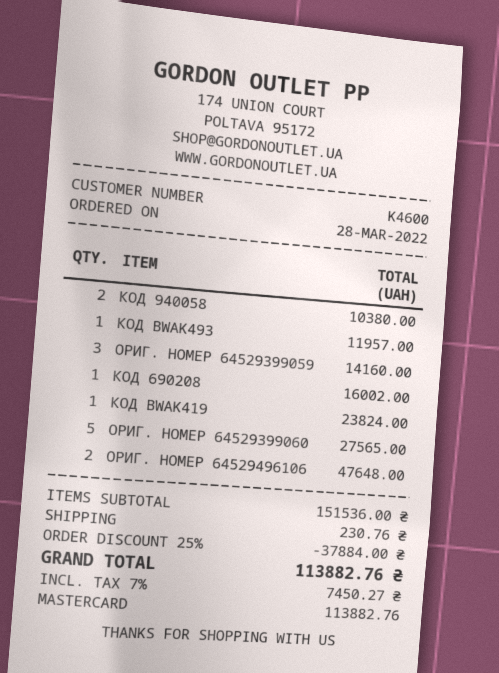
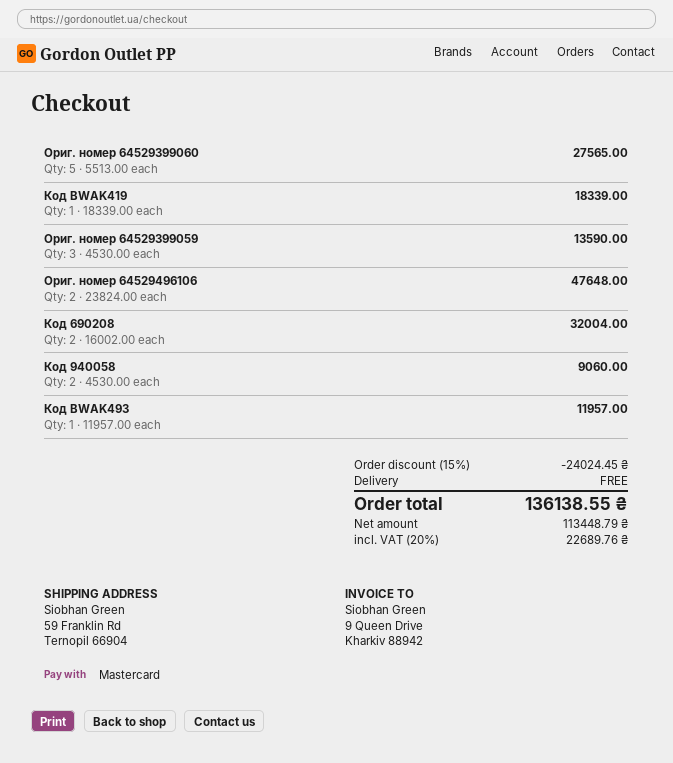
КОД 940058: 2 for 10380.00 -> 2 for 9060.00
ОРИГ. НОМЕР 64529399059: 3 for 14160.00 -> 3 for 13590.00
КОД 690208: 1 for 16002.00 -> 2 for 32004.00
КОД BWAK419: 1 for 23824.00 -> 1 for 18339.00
discount: 25% = 37884.00 -> 15% = 24024.45
shipping: 230.76 -> 0.00
tax: 7% = 7450.27 -> 20% = 22689.76
total: 113882.76 -> 136138.55

